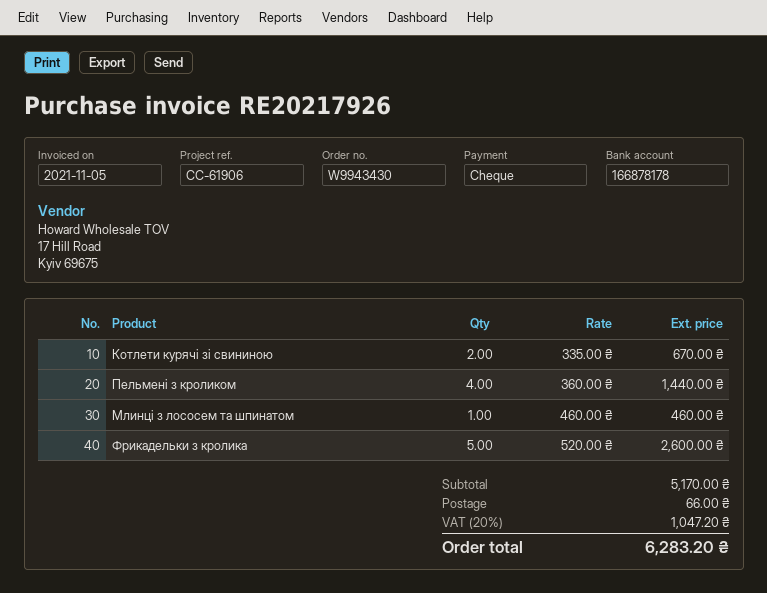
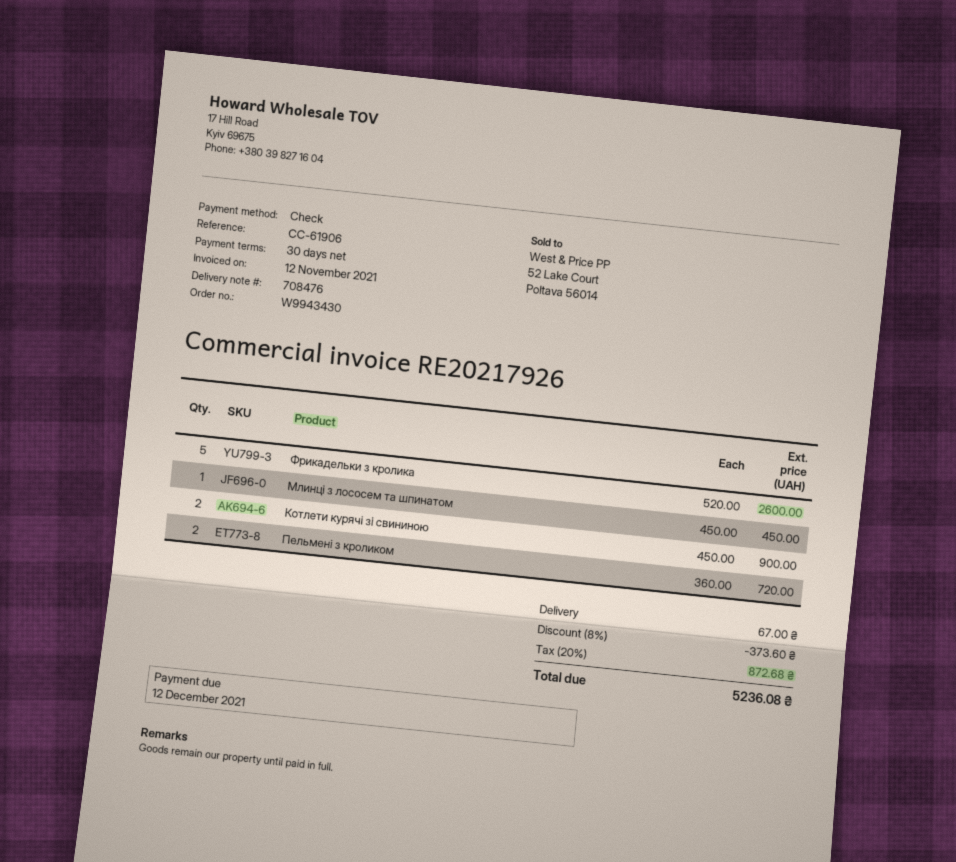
invoice date: 2021-11-05 -> 2021-11-12
Котлети курячі зі свининою: 2 x 335.00 = 670.00 -> 2 x 450.00 = 900.00
Пельмені з кроликом: 4 x 360.00 = 1440.00 -> 2 x 360.00 = 720.00
Млинці з лососем та шпинатом: 1 x 460.00 = 460.00 -> 1 x 450.00 = 450.00
discount: none -> 8% = 373.60
shipping: 66.00 -> 67.00
tax: 20% = 1047.20 -> 20% = 872.68
total: 6283.20 -> 5236.08

